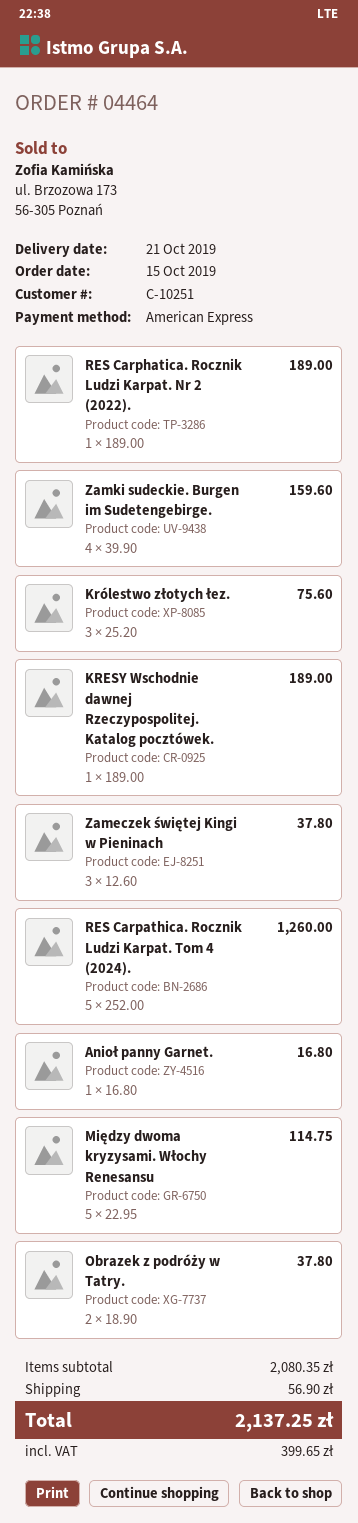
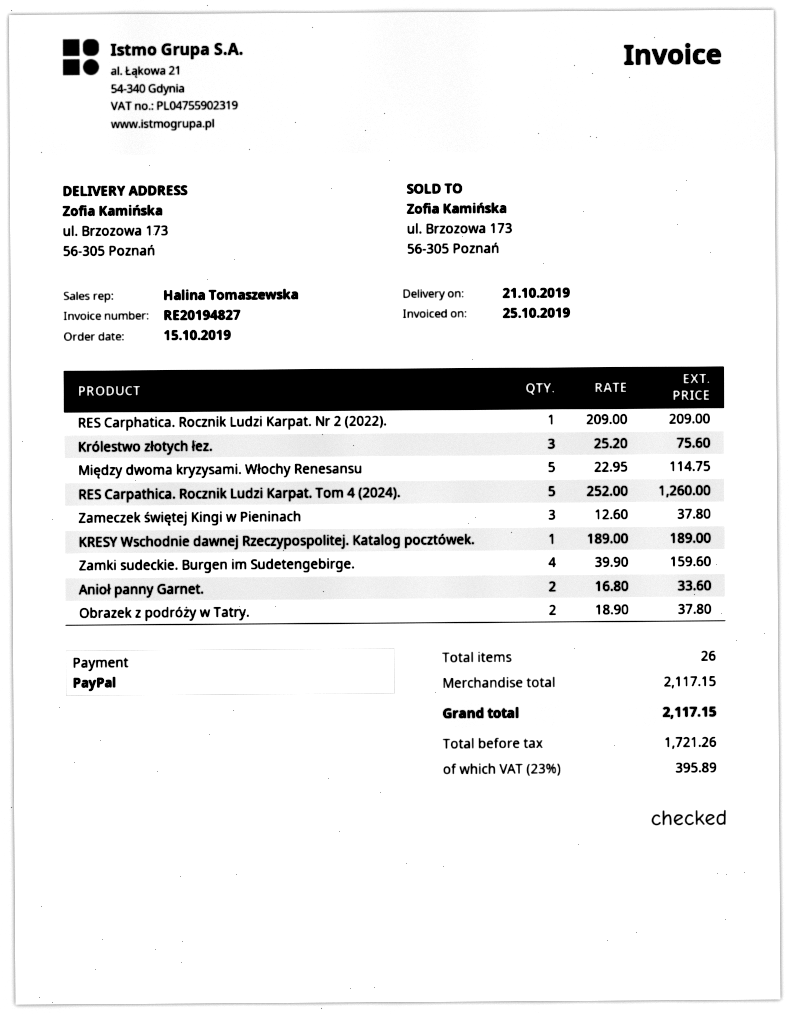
payment method: American Express -> PayPal
RES Carphatica. Rocznik Ludzi Karpat. Nr 2 (2022).: 1 x 189.00 = 189.00 -> 1 x 209.00 = 209.00
Anioł panny Garnet.: 1 x 16.80 = 16.80 -> 2 x 16.80 = 33.60
subtotal: 2080.35 -> 2117.15
shipping: 56.90 -> none
tax: 399.65 -> 395.89
total: 2137.25 -> 2117.15

